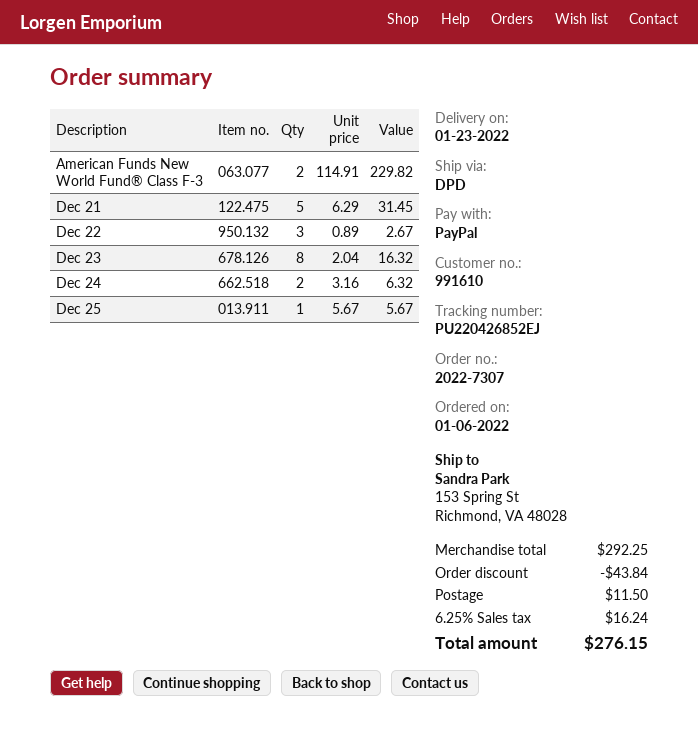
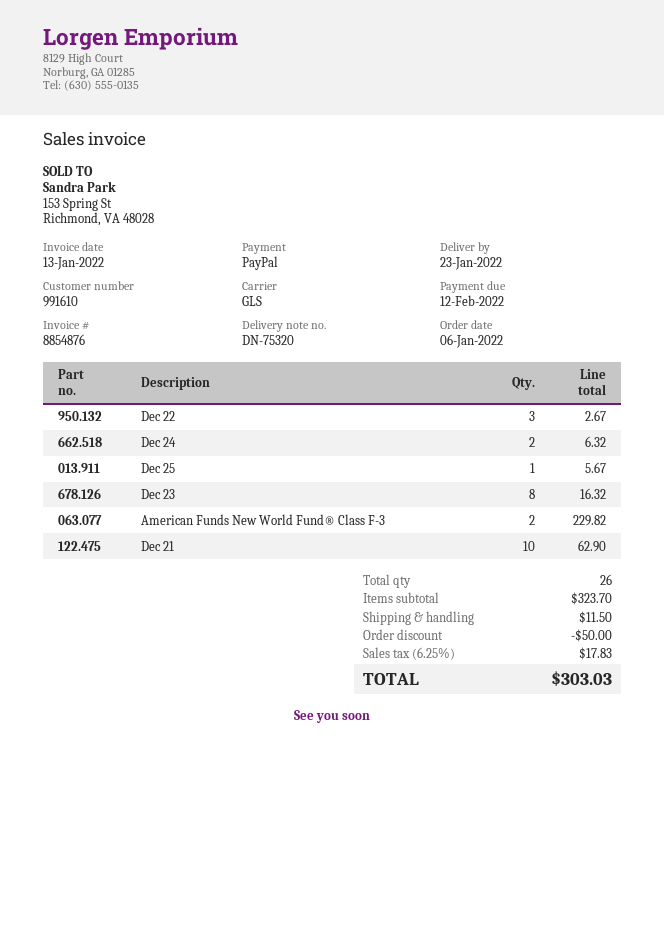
shipping method: DPD -> GLS
Dec 21: 5 for 31.45 -> 10 for 62.90
subtotal: 292.25 -> 323.70
discount: 43.84 -> 50.00
tax: 6.25% = 16.24 -> 6.25% = 17.83
total: 276.15 -> 303.03

